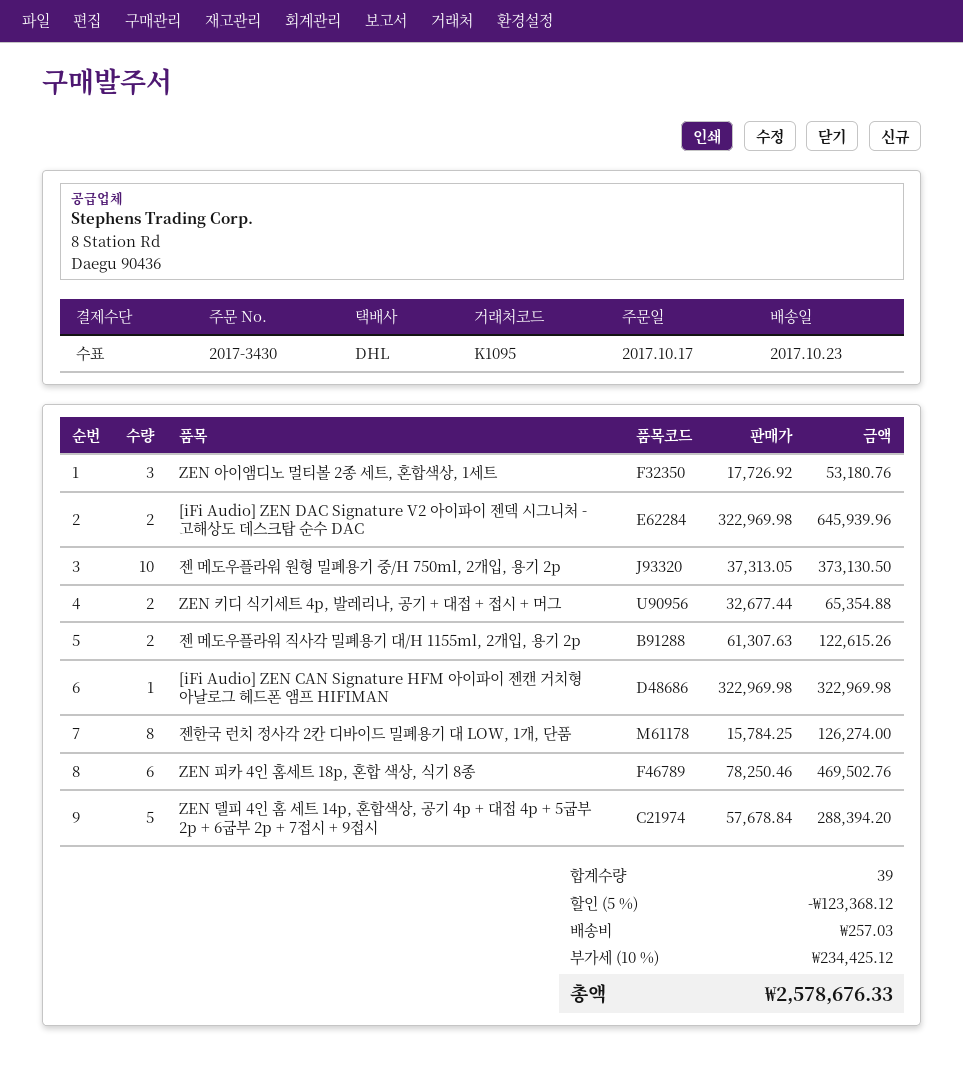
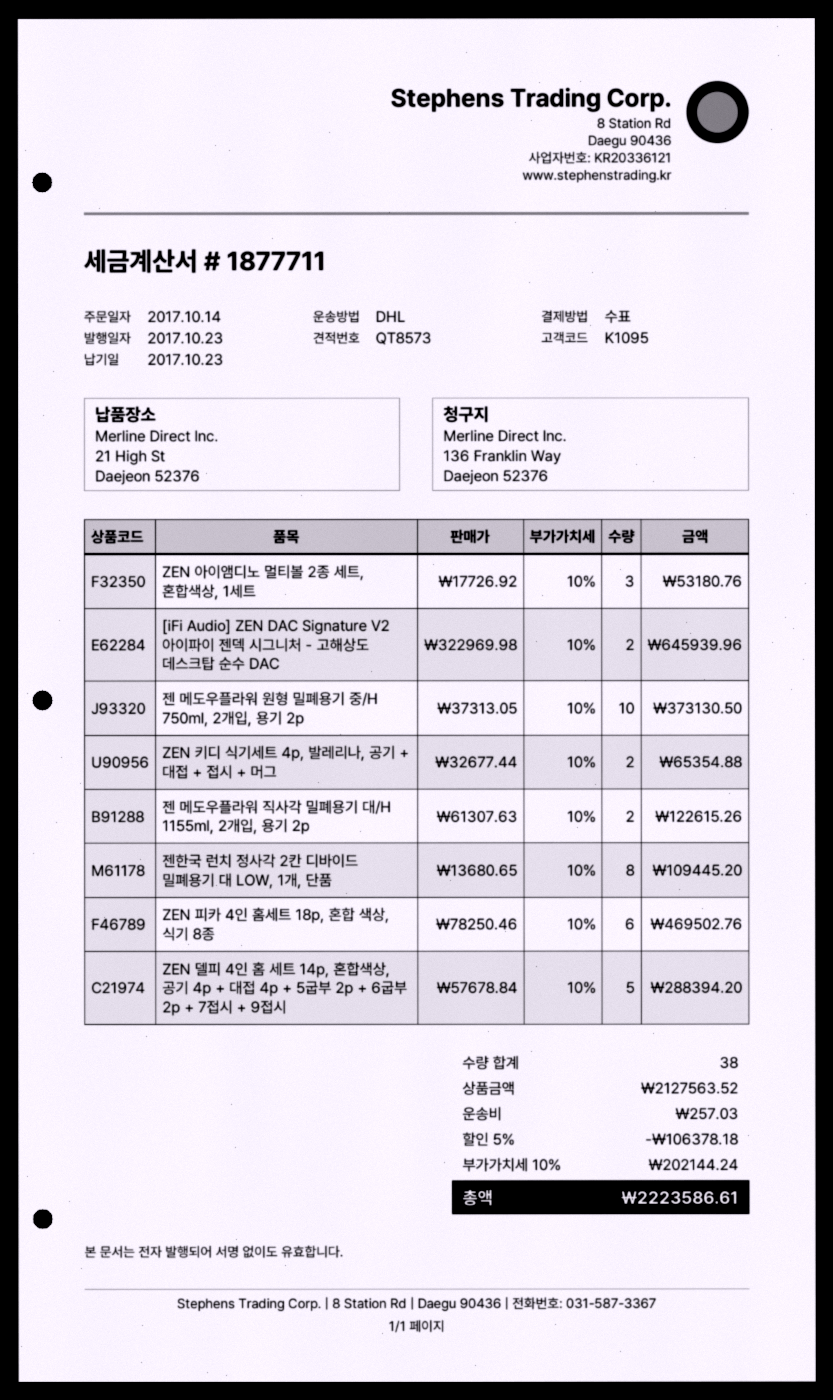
order date: 2017-10-17 -> 2017-10-14
[iFi Audio] ZEN CAN Signature HFM 아이파이 젠캔 거치형 아날로그 헤드폰 앰프 HIFIMAN: 1 x 322969.98 = 322969.98 -> none
젠한국 런치 정사각 2칸 디바이드 밀폐용기 대 LOW, 1개, 단품: 8 x 15784.25 = 126274.00 -> 8 x 13680.65 = 109445.20
total quantity: 39 -> 38
discount: 5% = 123368.12 -> 5% = 106378.18
tax: 10% = 234425.12 -> 10% = 202144.24
total: 2578676.33 -> 2223586.61

